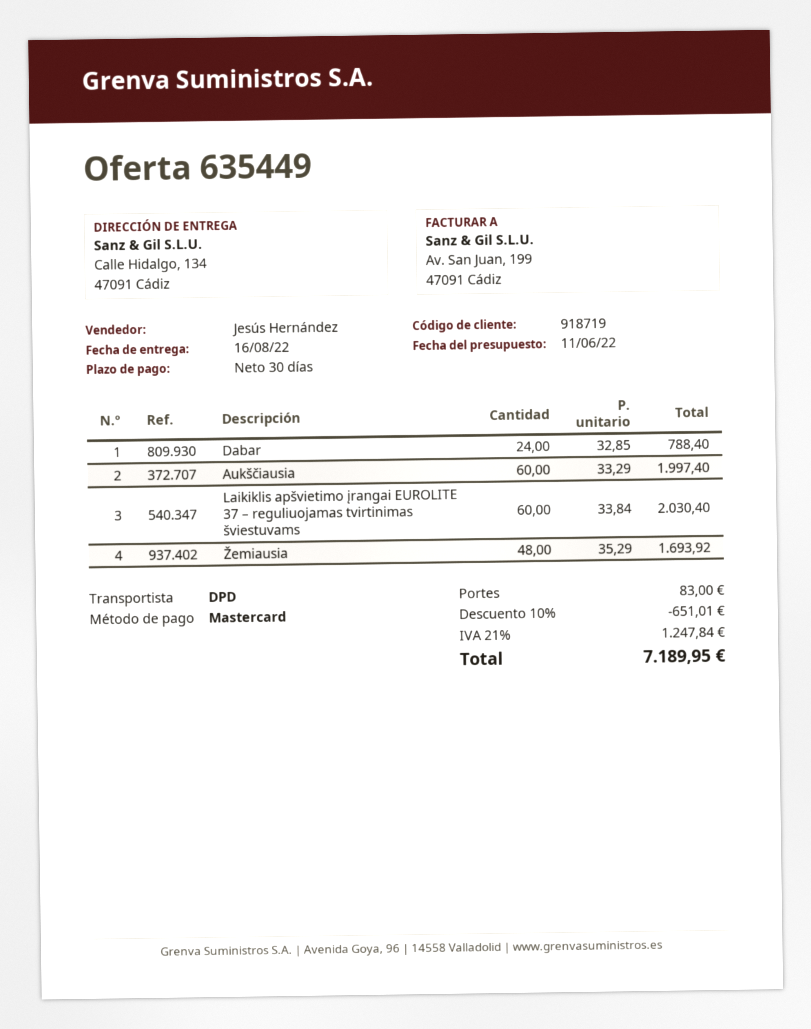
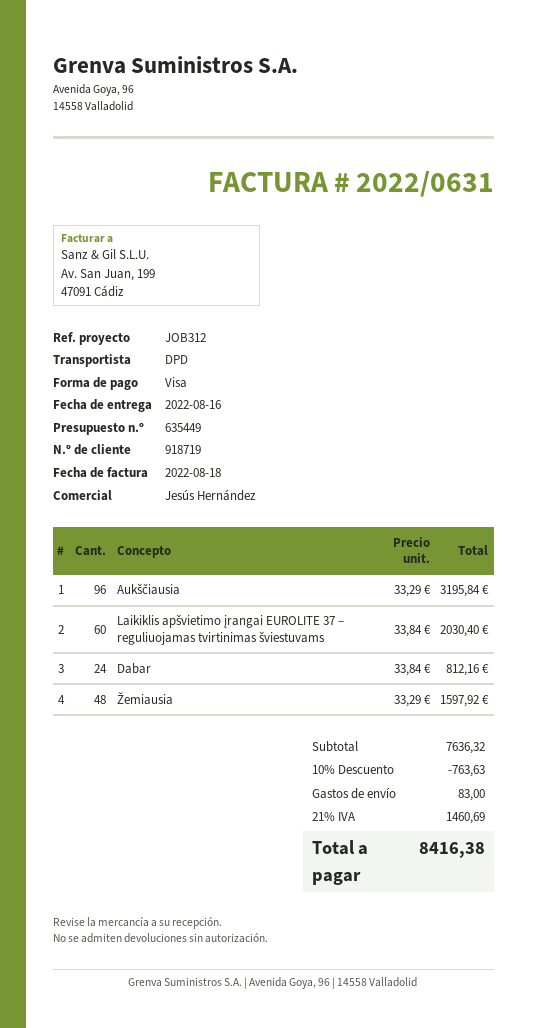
payment method: Mastercard -> Visa
Dabar: 24 x 32.85 = 788.40 -> 24 x 33.84 = 812.16
Aukščiausia: 60 x 33.29 = 1997.40 -> 96 x 33.29 = 3195.84
Žemiausia: 48 x 35.29 = 1693.92 -> 48 x 33.29 = 1597.92
discount: 10% = 651.01 -> 10% = 763.63
tax: 21% = 1247.84 -> 21% = 1460.69
total: 7189.95 -> 8416.38

